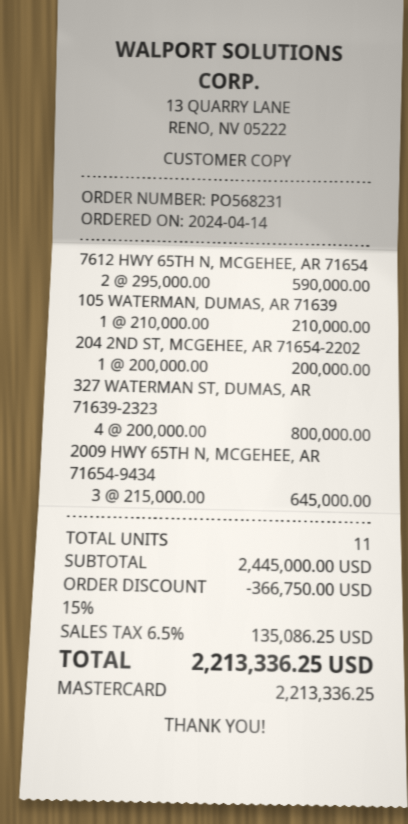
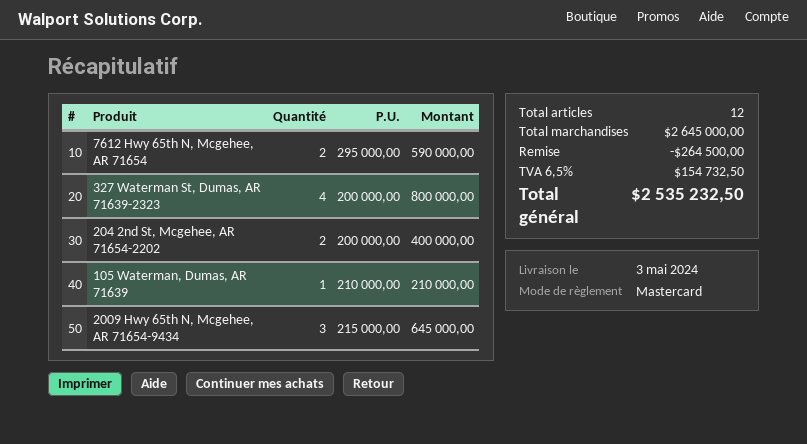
204 2ND ST, MCGEHEE, AR 71654-2202: 1 x 200000.00 = 200000.00 -> 2 x 200000.00 = 400000.00
total quantity: 11 -> 12
subtotal: 2445000.00 -> 2645000.00
discount: 366750.00 -> 264500.00
tax: 6.5% = 135086.25 -> 6.5% = 154732.50
total: 2213336.25 -> 2535232.50

